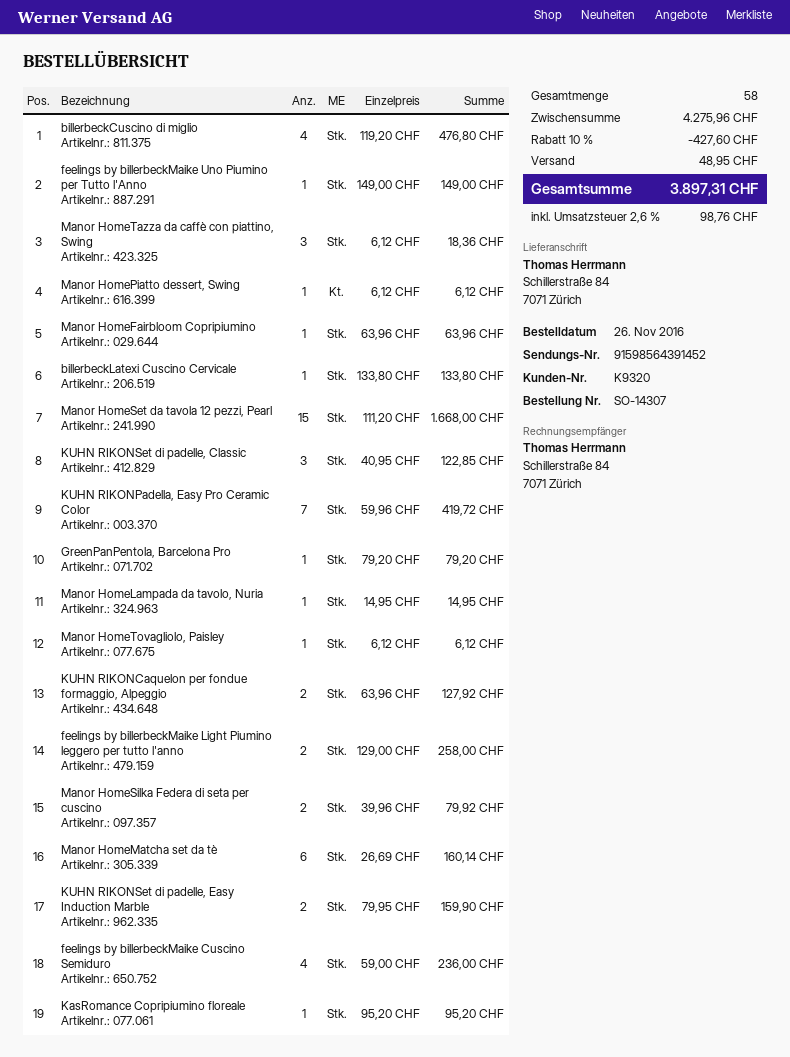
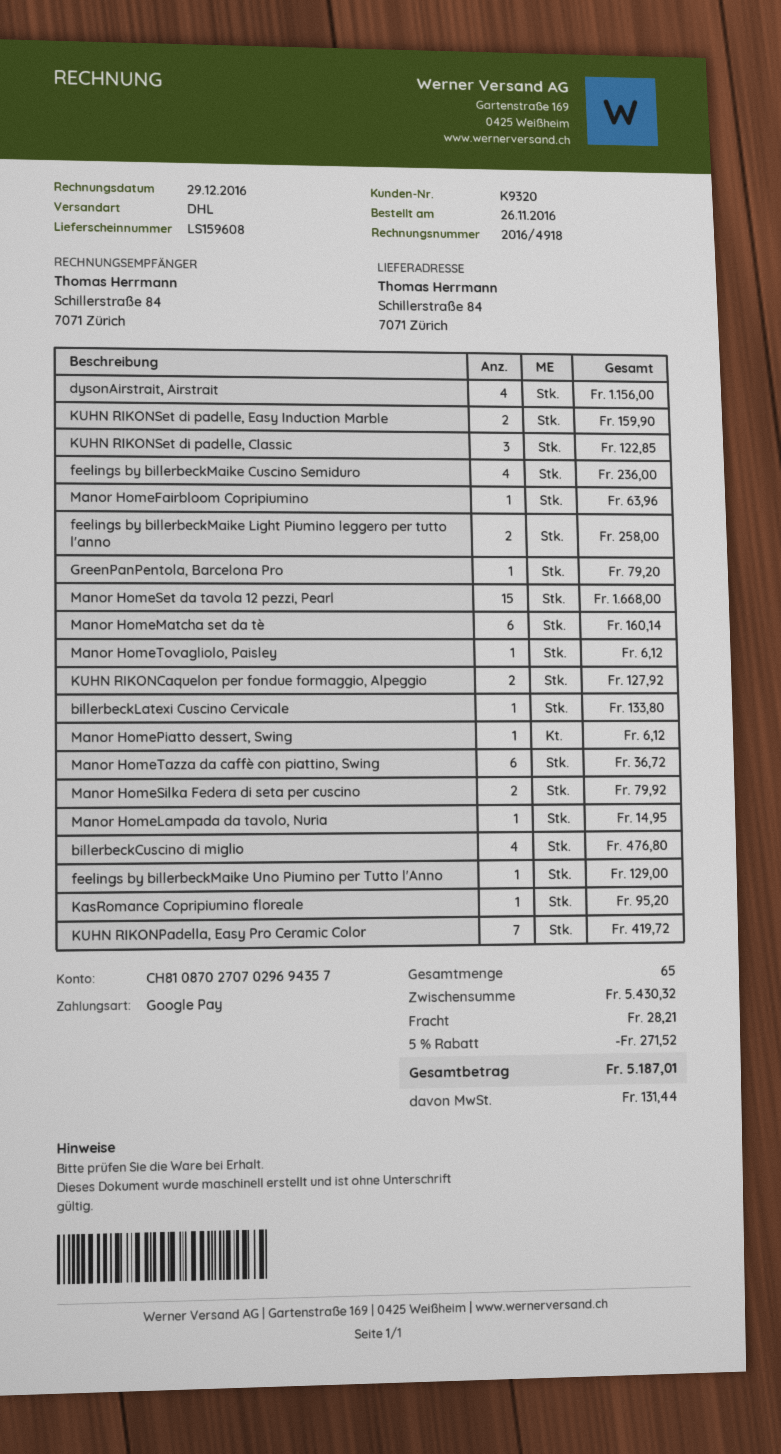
feelings by billerbeckMaike Uno Piumino per Tutto l'Anno: 1 for 149.00 -> 1 for 129.00
Manor HomeTazza da caffè con piattino, Swing: 3 for 18.36 -> 6 for 36.72
dysonAirstrait, Airstrait: none -> 4 for 1156.00
total quantity: 58 -> 65
subtotal: 4275.96 -> 5430.32
discount: 10% = 427.60 -> 5% = 271.52
shipping: 48.95 -> 28.21
tax: 98.76 -> 131.44
total: 3897.31 -> 5187.01

